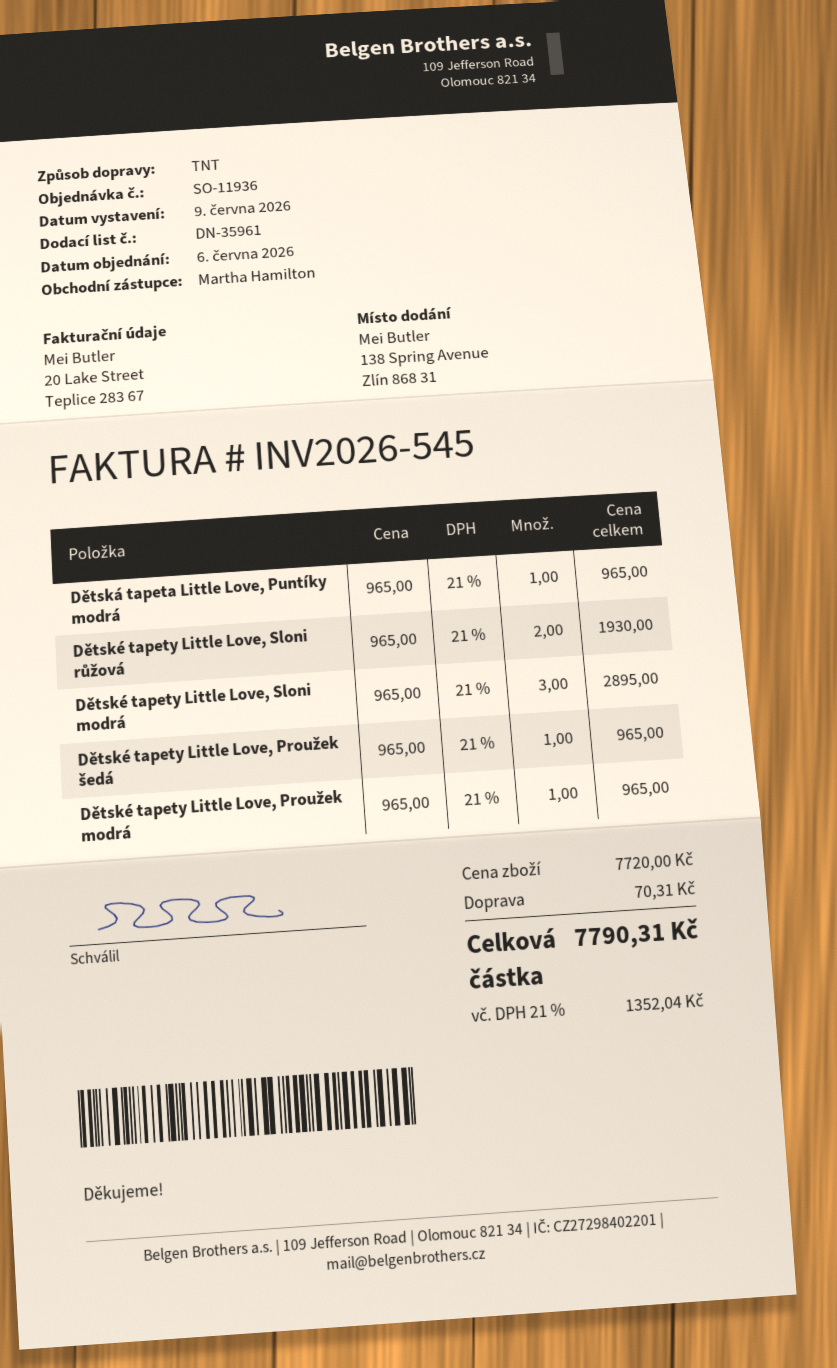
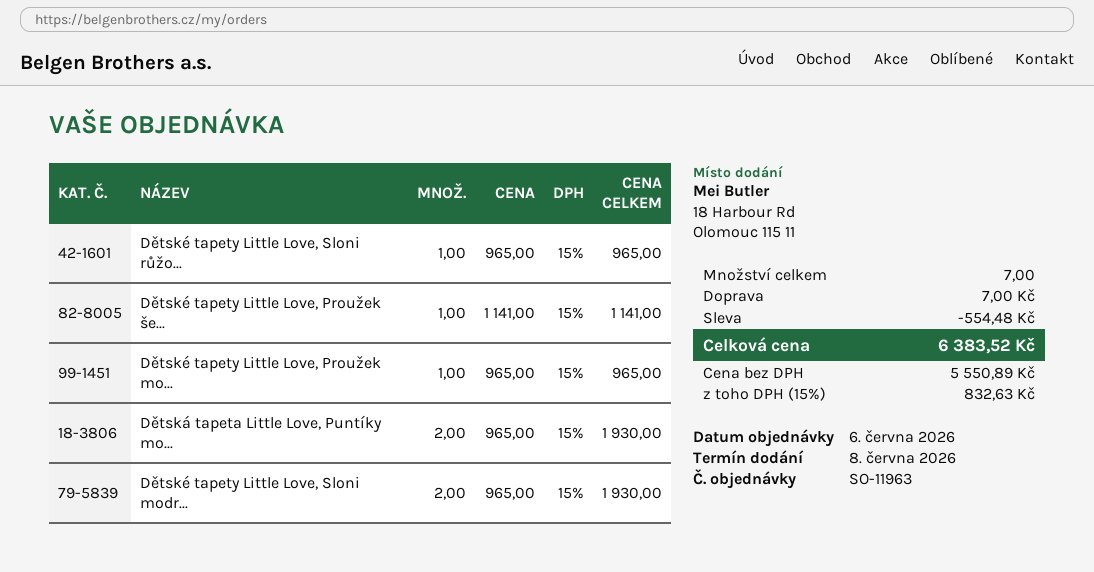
order number: SO-11936 -> SO-11963
ship to: 138 Spring Avenue, Zlín 868 31 -> 18 Harbour Rd, Olomouc 115 11
Dětská tapeta Little Love, Puntíky modrá: 1 x 965.00 = 965.00 -> 2 x 965.00 = 1930.00
Dětské tapety Little Love, Sloni růžová: 2 x 965.00 = 1930.00 -> 1 x 965.00 = 965.00
Dětské tapety Little Love, Sloni modrá: 3 x 965.00 = 2895.00 -> 2 x 965.00 = 1930.00
Dětské tapety Little Love, Proužek šedá: 1 x 965.00 = 965.00 -> 1 x 1141.00 = 1141.00
discount: none -> 554.48
shipping: 70.31 -> 7.00
tax: 21% = 1352.04 -> 15% = 832.63
total: 7790.31 -> 6383.52

